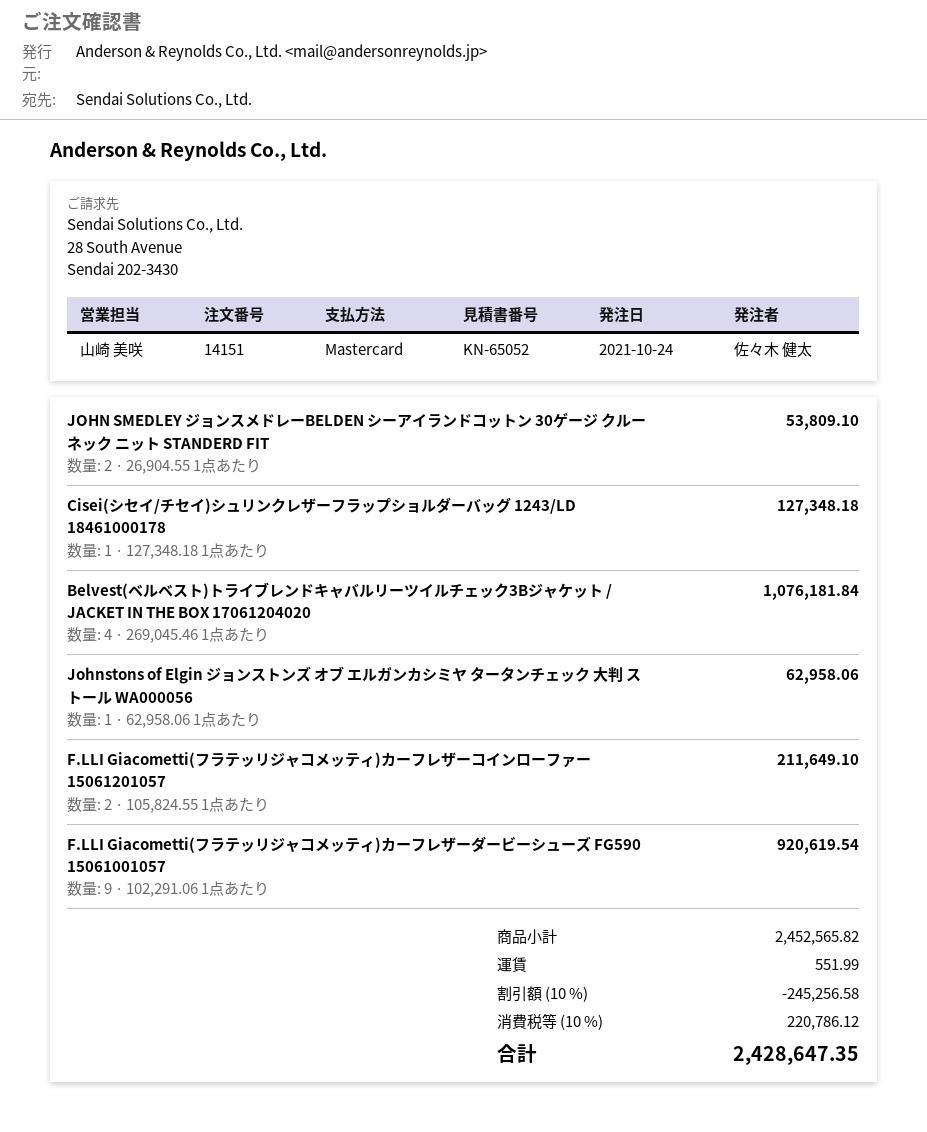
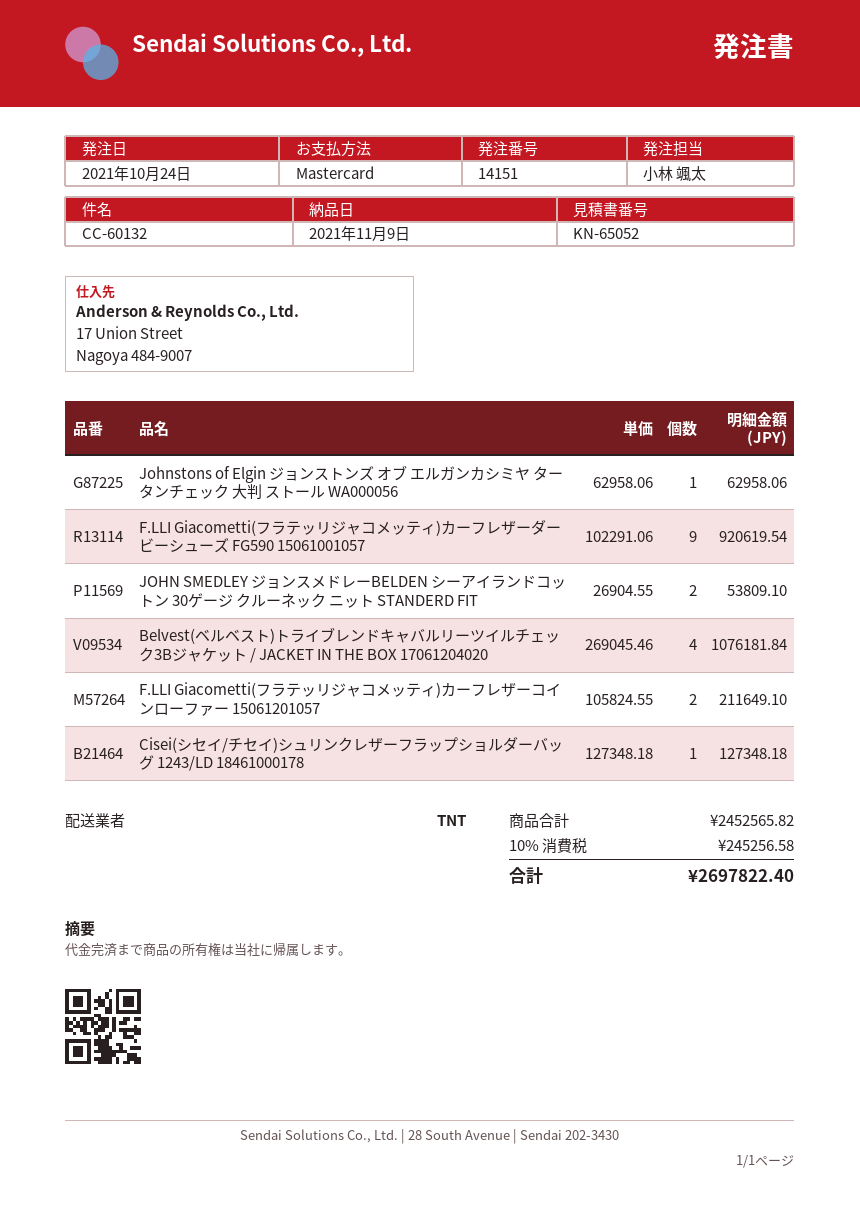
ordered by: 佐々木 健太 -> 小林 颯太
discount: 10% = 245256.58 -> none
shipping: 551.99 -> none
tax: 10% = 220786.12 -> 10% = 245256.58
total: 2428647.35 -> 2697822.40

